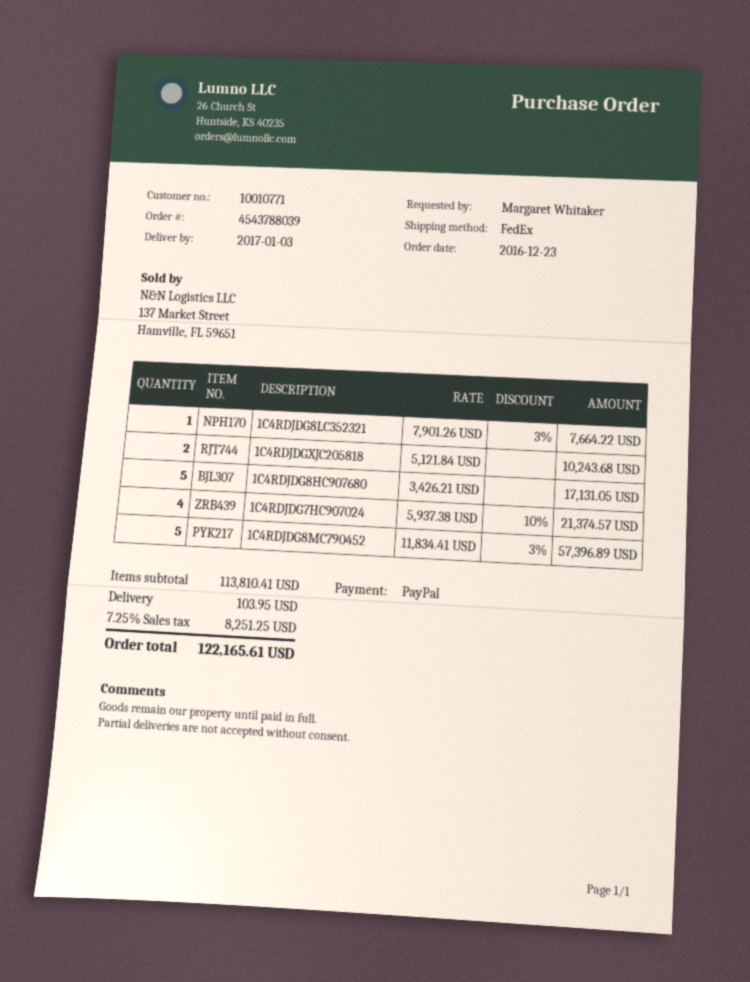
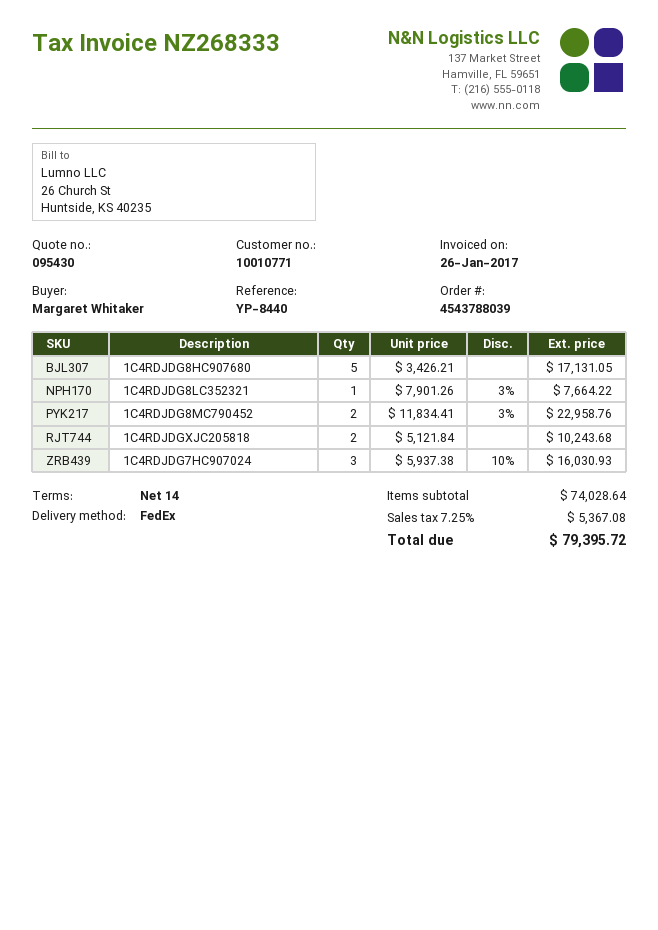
1C4RDJDG7HC907024: 4 x 5937.38 - 10% = 21374.57 -> 3 x 5937.38 - 10% = 16030.93
1C4RDJDG8MC790452: 5 x 11834.41 - 3% = 57396.89 -> 2 x 11834.41 - 3% = 22958.76
subtotal: 113810.41 -> 74028.64
shipping: 103.95 -> none
tax: 7.25% = 8251.25 -> 7.25% = 5367.08
total: 122165.61 -> 79395.72

